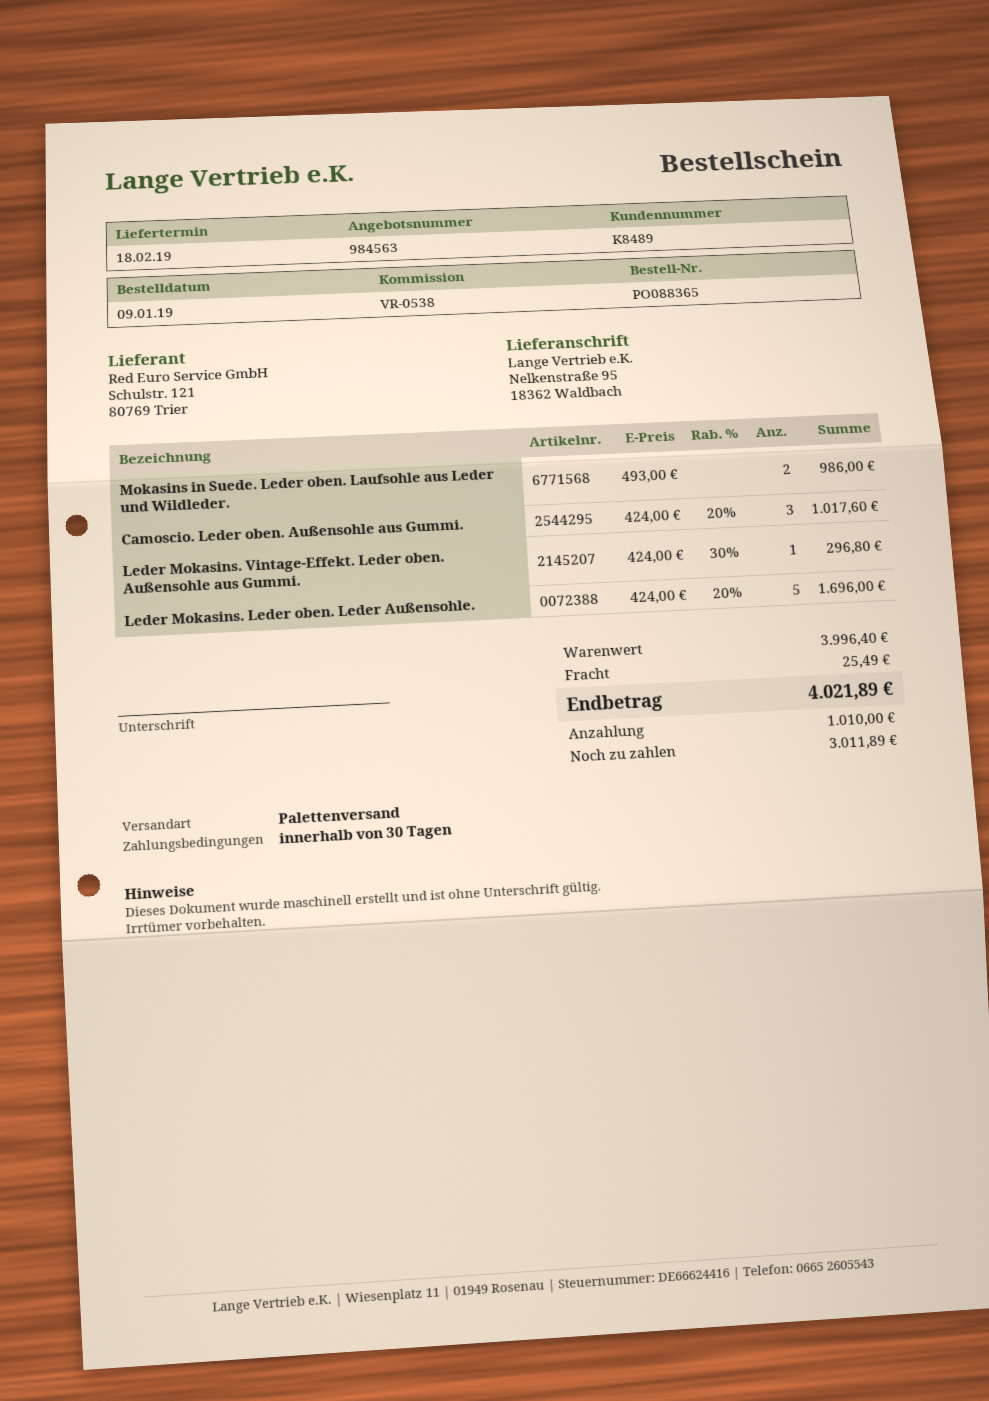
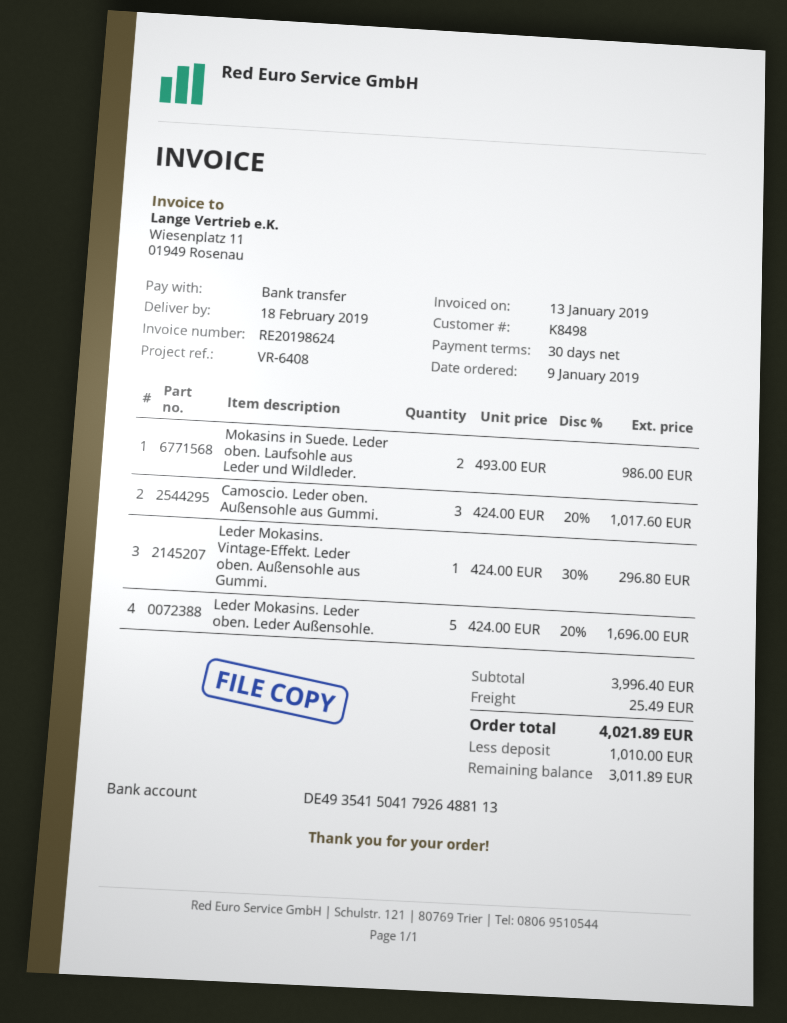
customer number: K8489 -> K8498
reference: VR-0538 -> VR-6408

